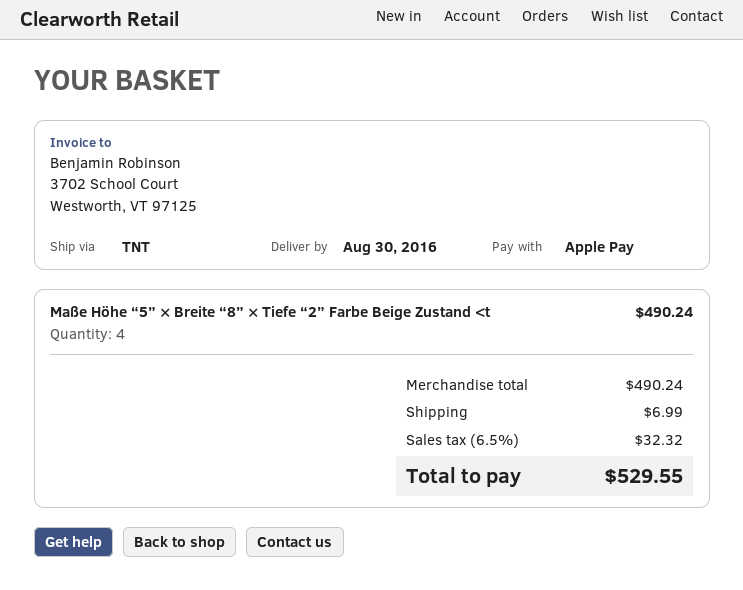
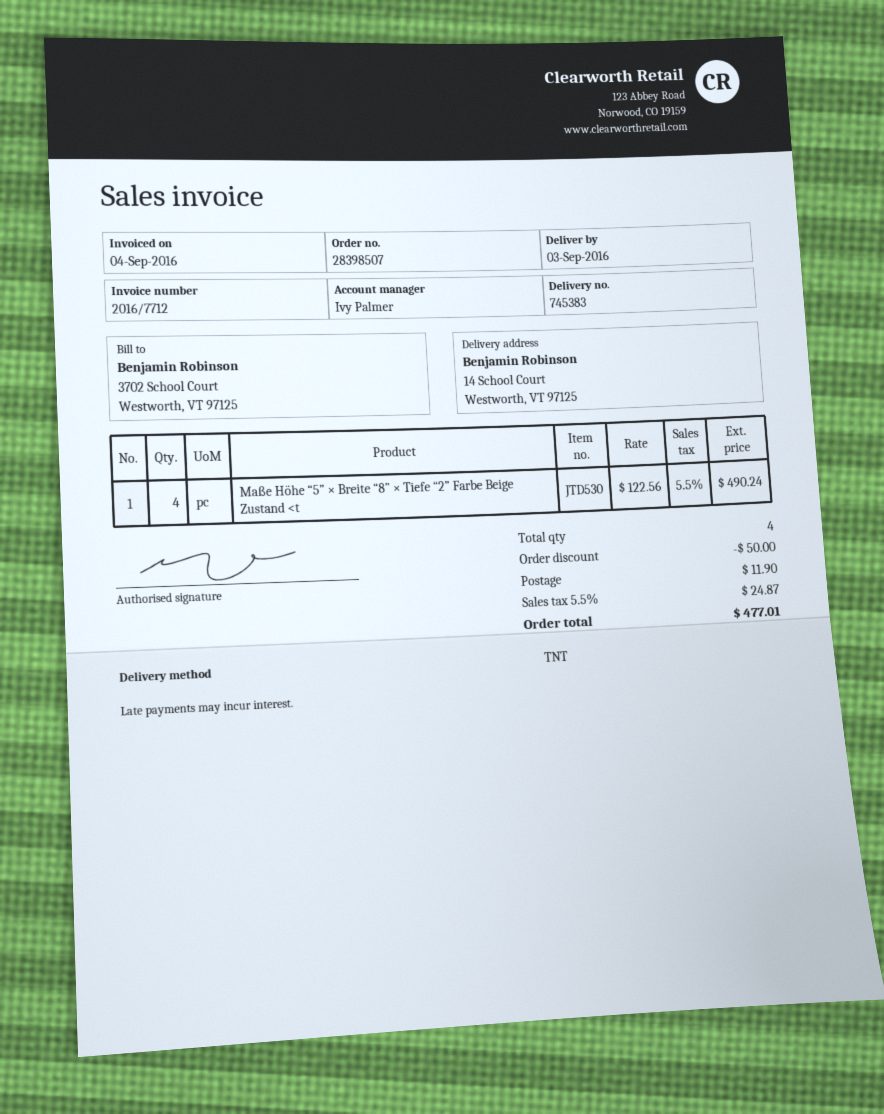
delivery date: 2016-08-30 -> 2016-09-03
discount: none -> 50.00
shipping: 6.99 -> 11.90
tax: 6.5% = 32.32 -> 5.5% = 24.87
total: 529.55 -> 477.01

